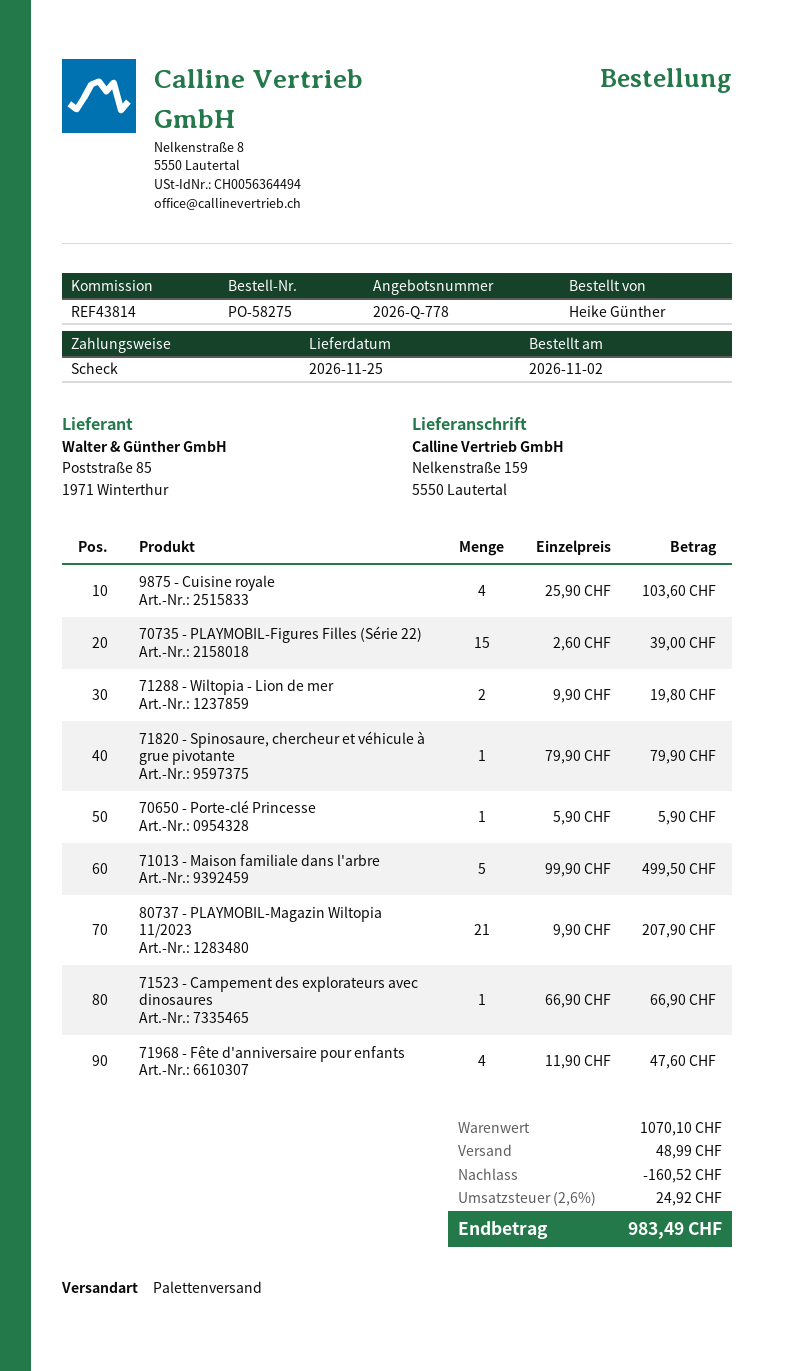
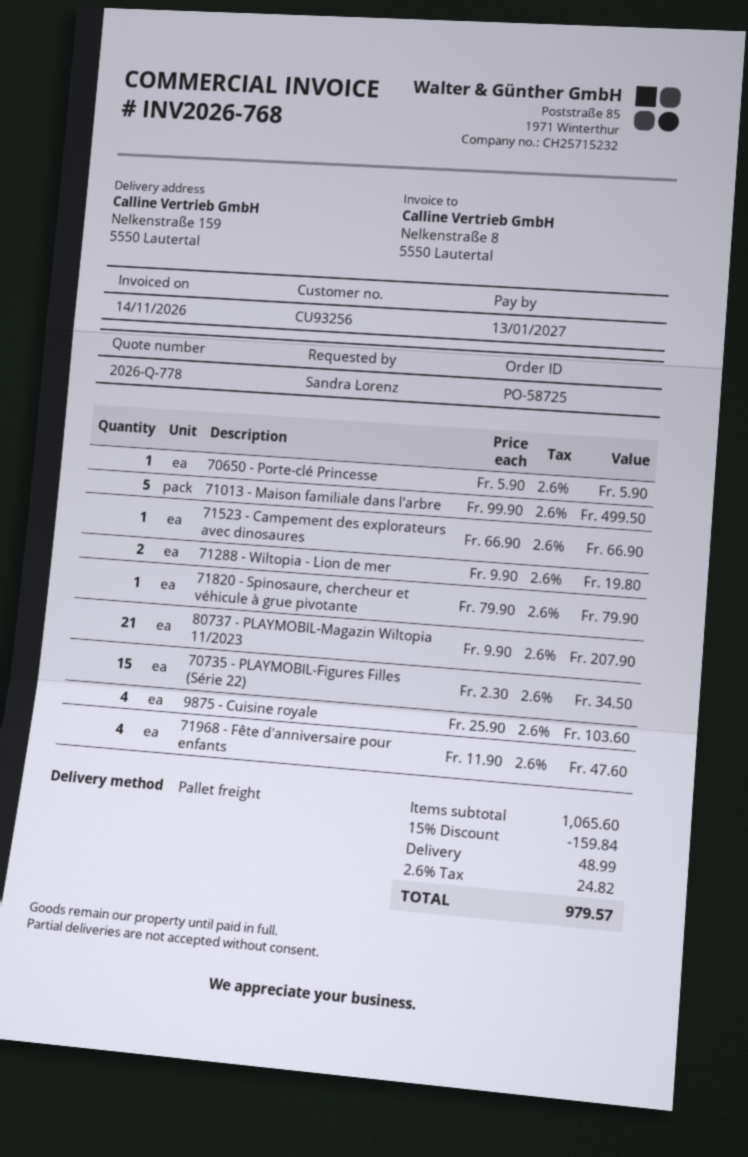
order number: PO-58275 -> PO-58725
ordered by: Heike Günther -> Sandra Lorenz
70735 - PLAYMOBIL-Figures Filles (Série 22): 15 x 2.60 = 39.00 -> 15 x 2.30 = 34.50
subtotal: 1070.10 -> 1065.60
discount: 160.52 -> 159.84
tax: 2.6% = 24.92 -> 2.6% = 24.82
total: 983.49 -> 979.57

